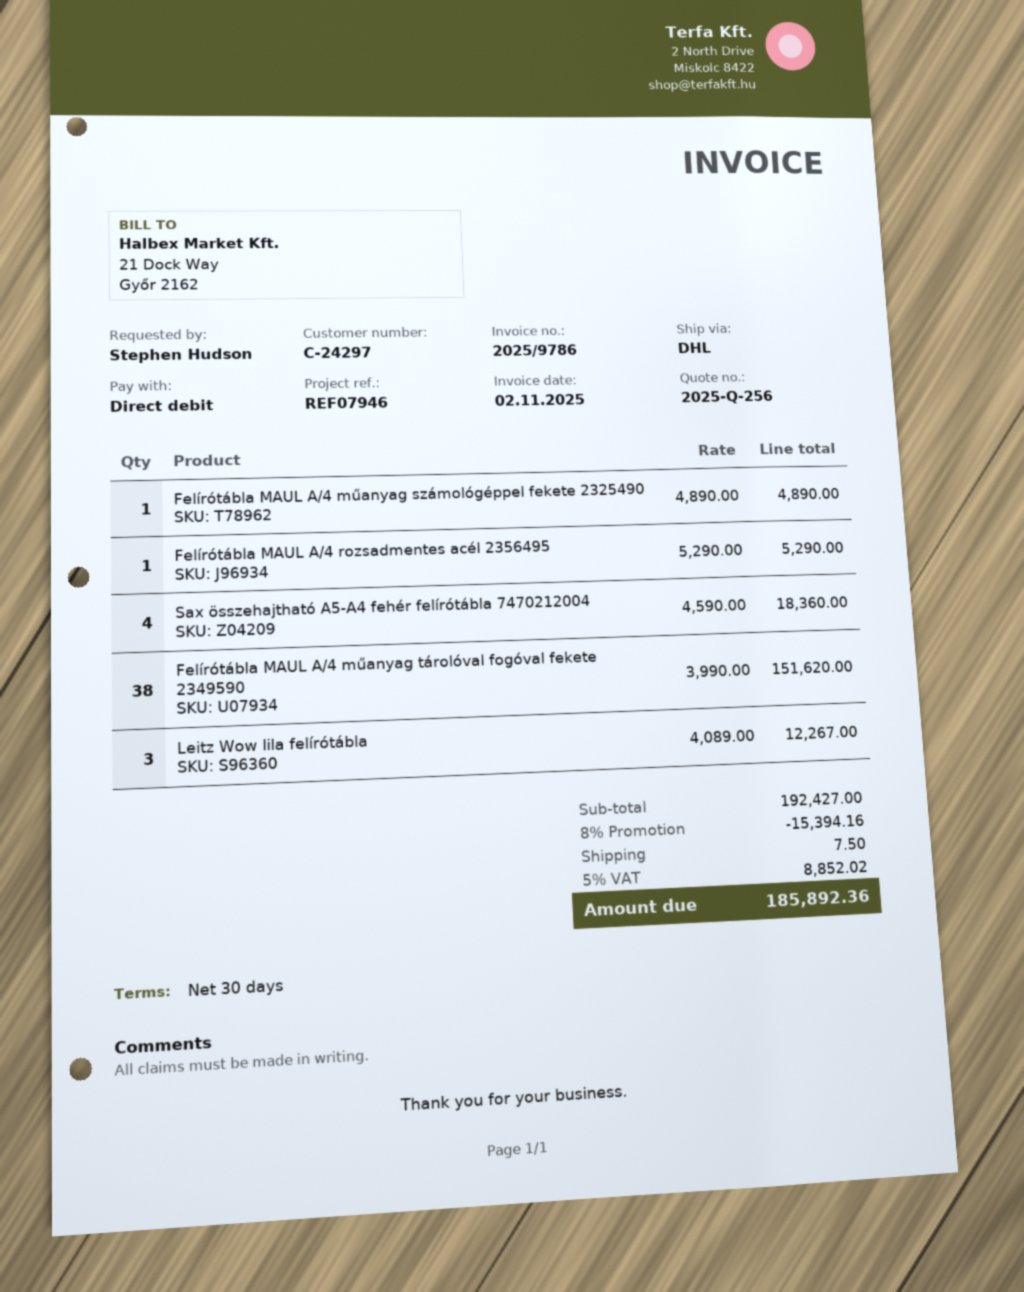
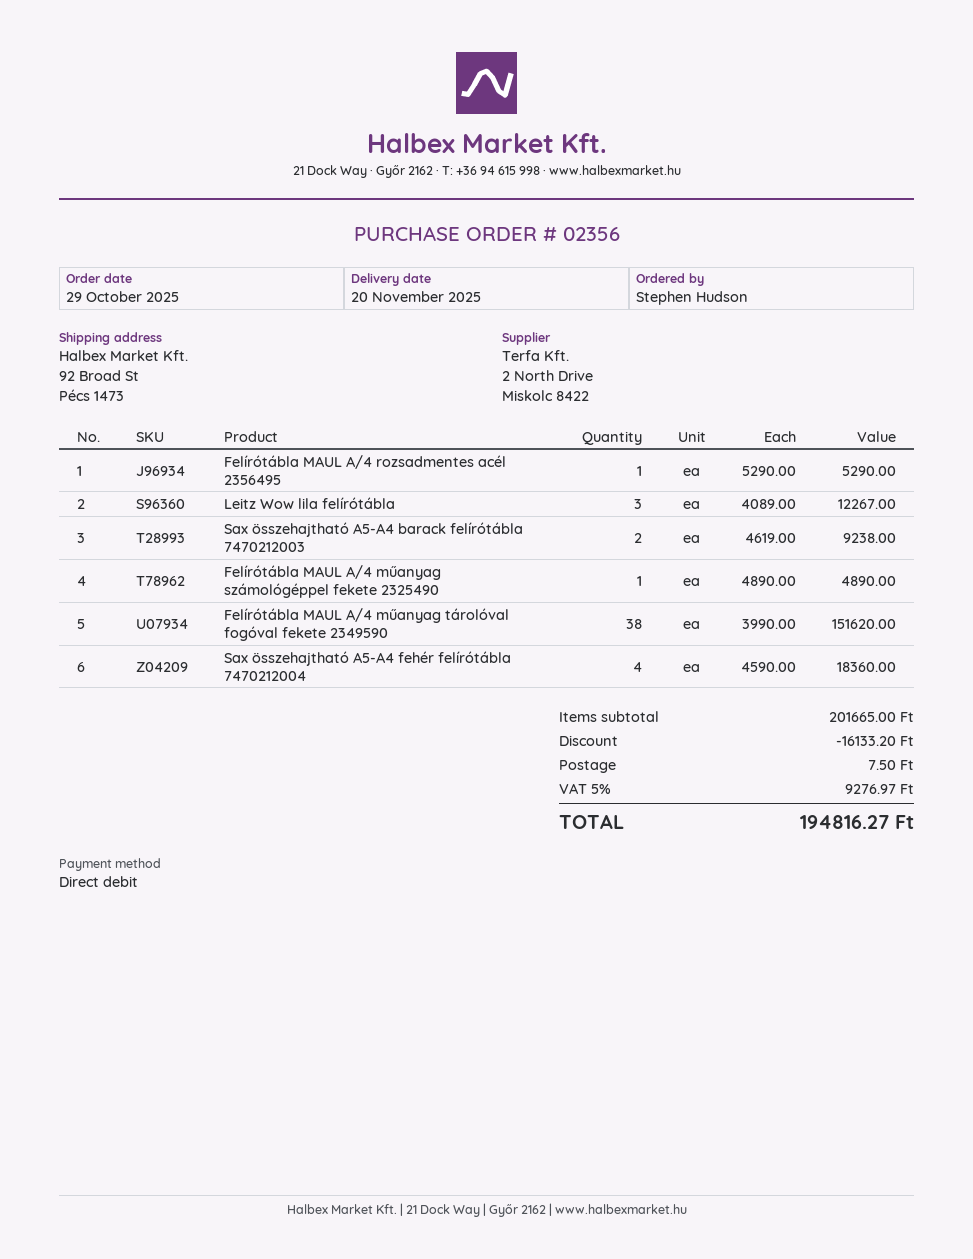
Sax összehajtható A5-A4 barack felírótábla 7470212003: none -> 2 x 4619.00 = 9238.00
subtotal: 192427.00 -> 201665.00
discount: 15394.16 -> 16133.20
tax: 5% = 8852.02 -> 5% = 9276.97
total: 185892.36 -> 194816.27

